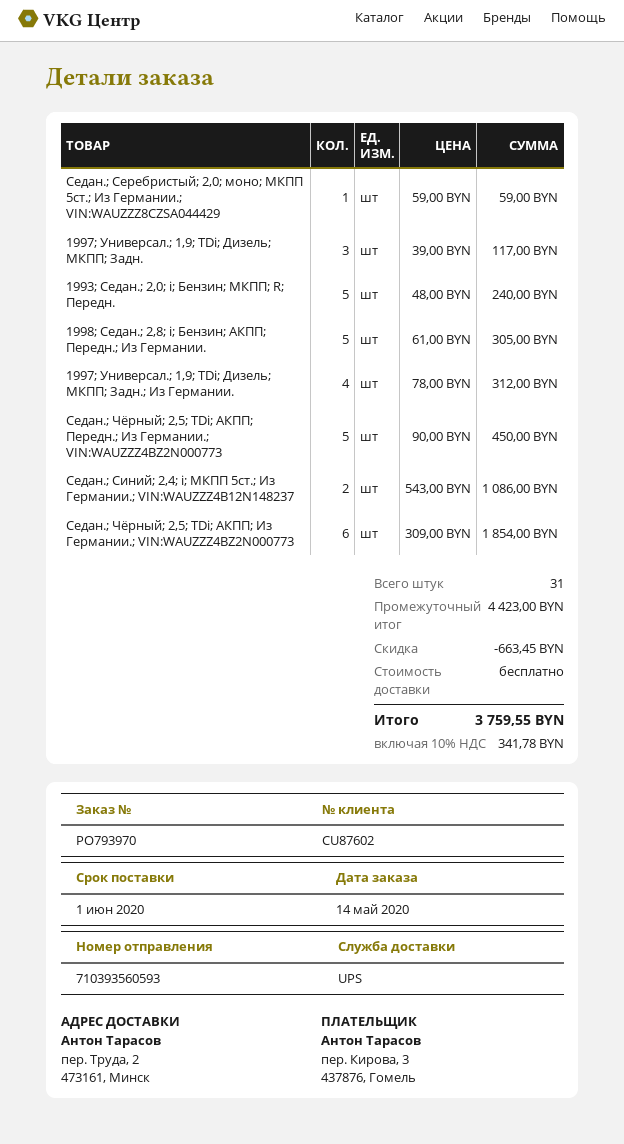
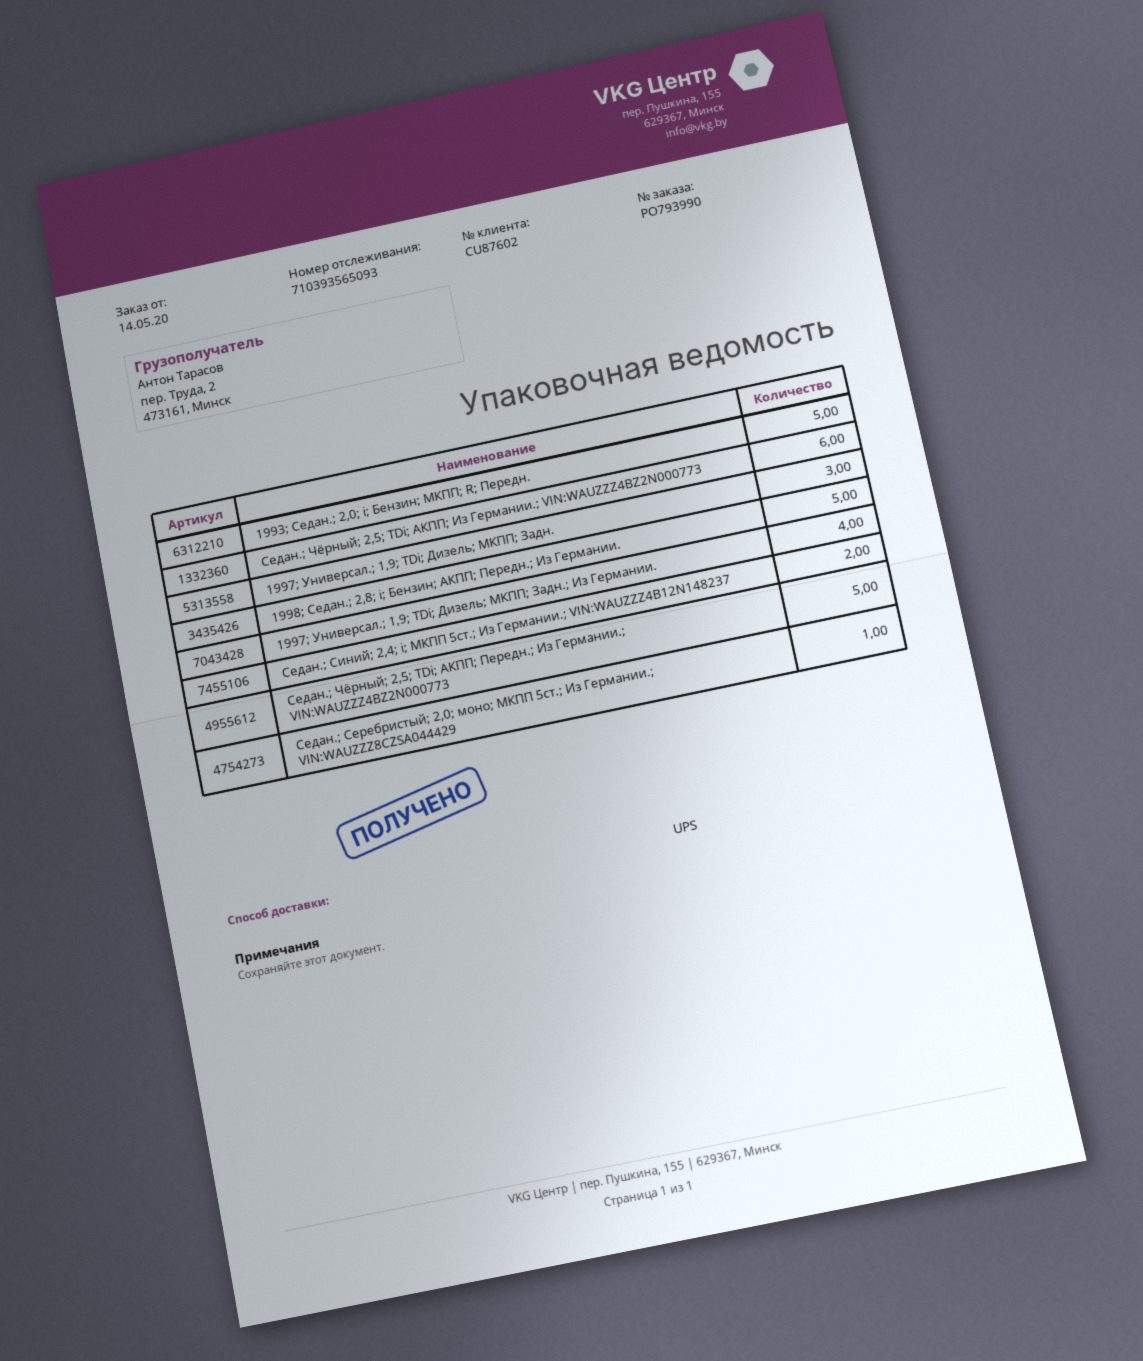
order number: PO793970 -> PO793990
tracking number: 710393560593 -> 710393565093

